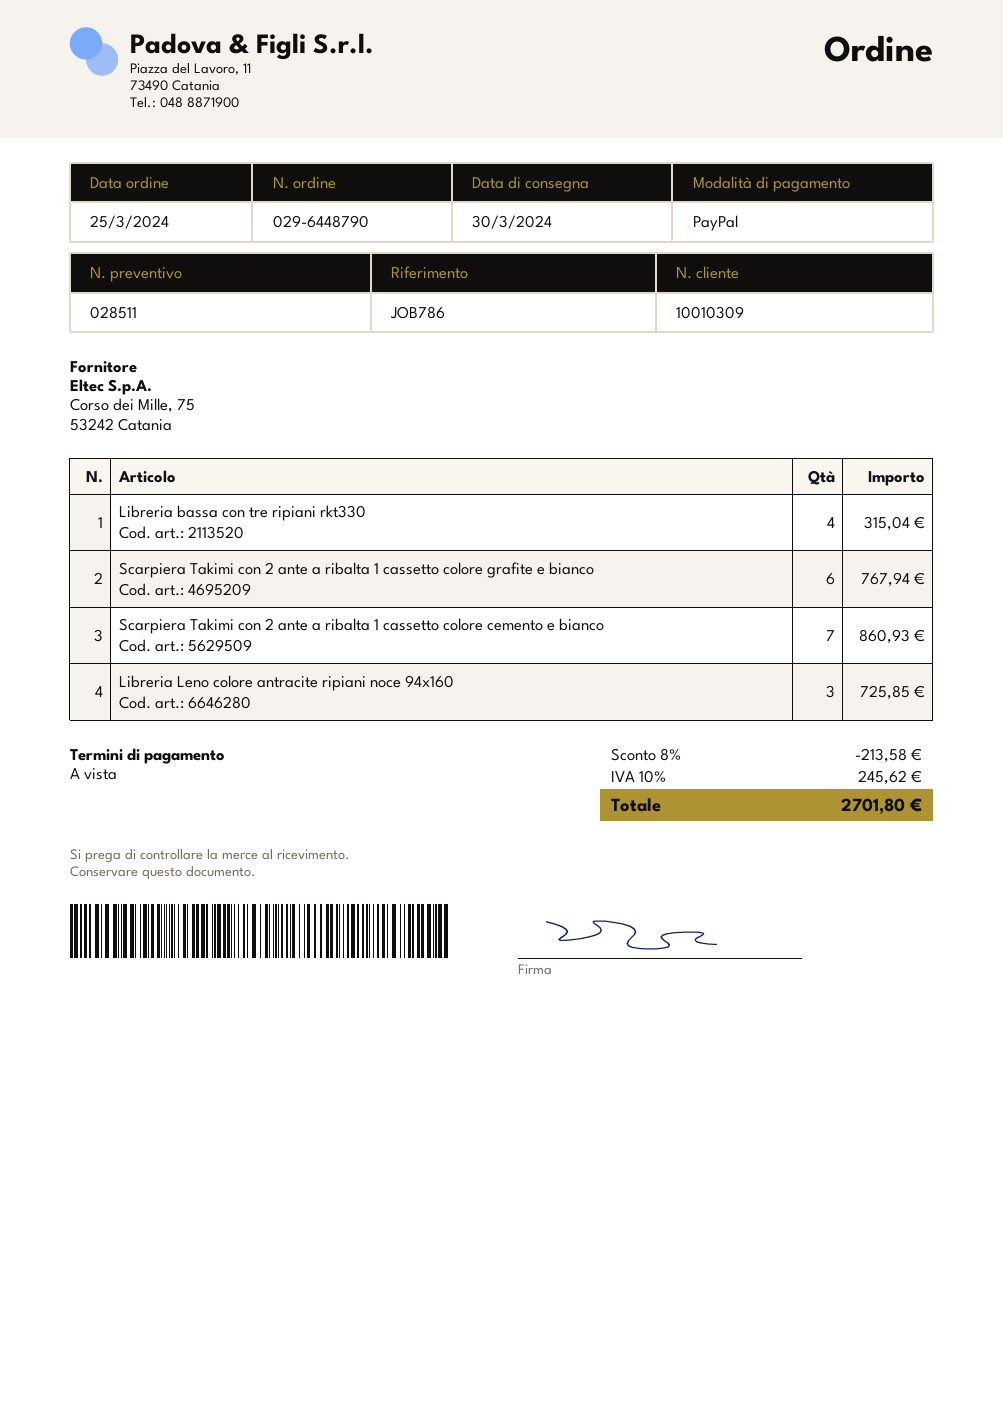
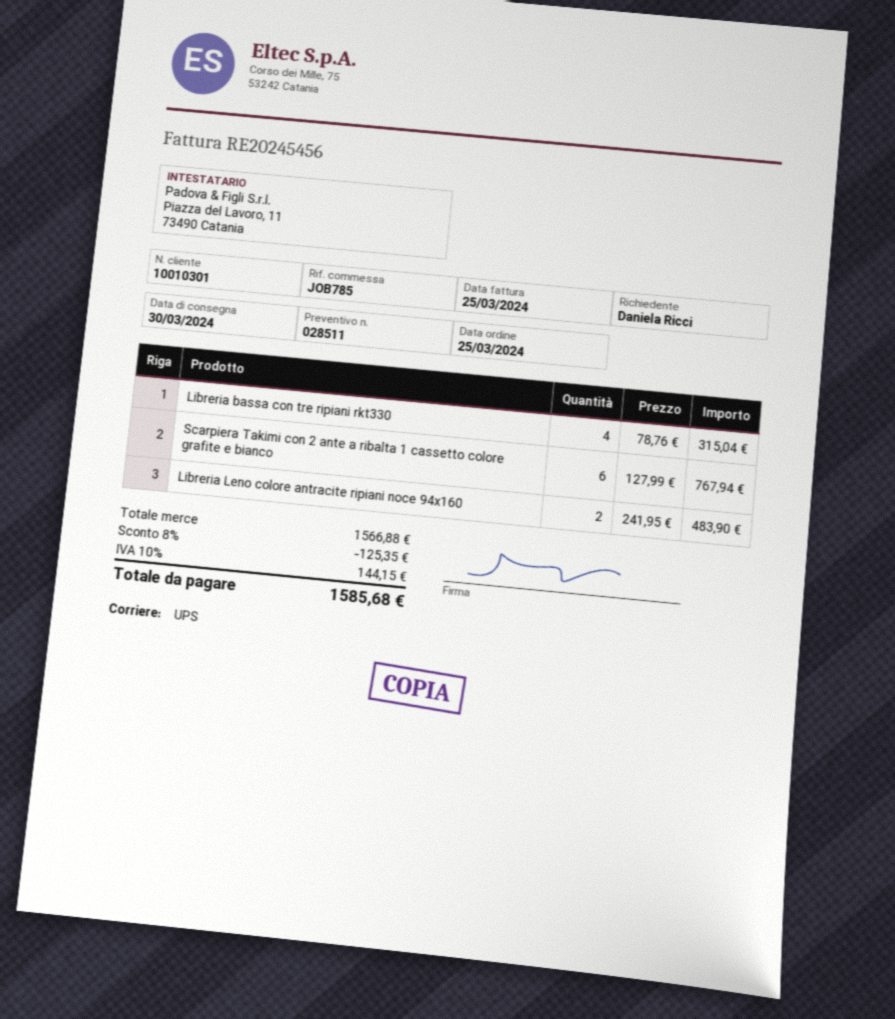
customer number: 10010309 -> 10010301
reference: JOB786 -> JOB785
Scarpiera Takimi con 2 ante a ribalta 1 cassetto colore cemento e bianco: 7 for 860.93 -> none
Libreria Leno colore antracite ripiani noce 94x160: 3 for 725.85 -> 2 for 483.90
discount: 8% = 213.58 -> 8% = 125.35
tax: 10% = 245.62 -> 10% = 144.15
total: 2701.80 -> 1585.68

